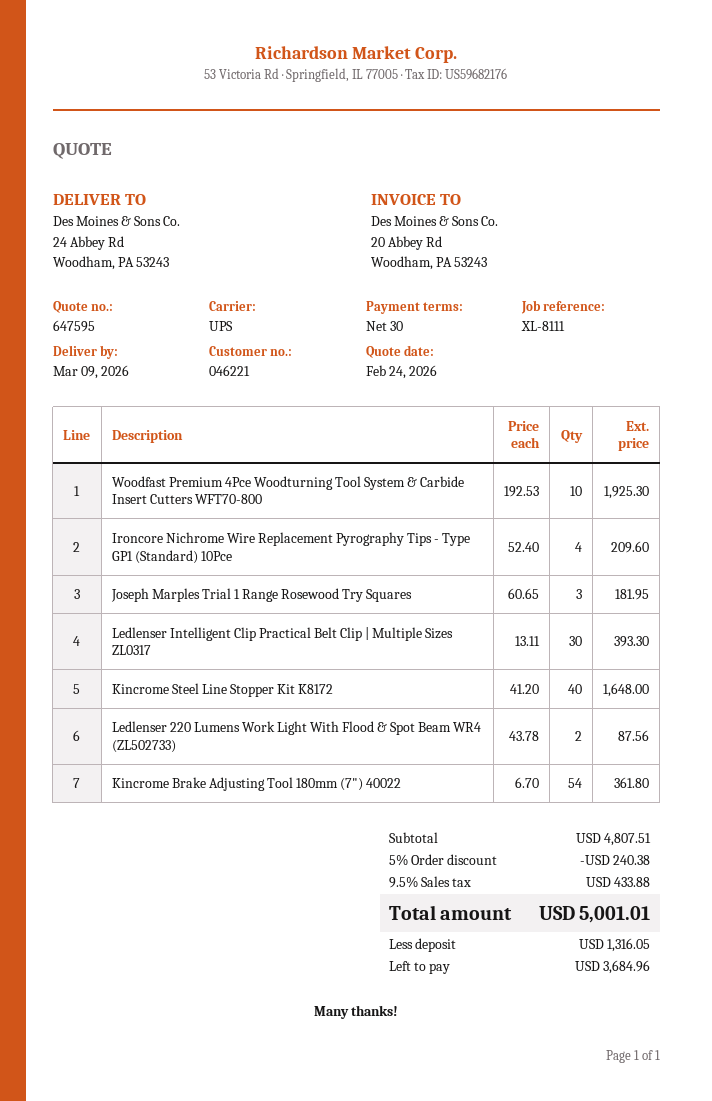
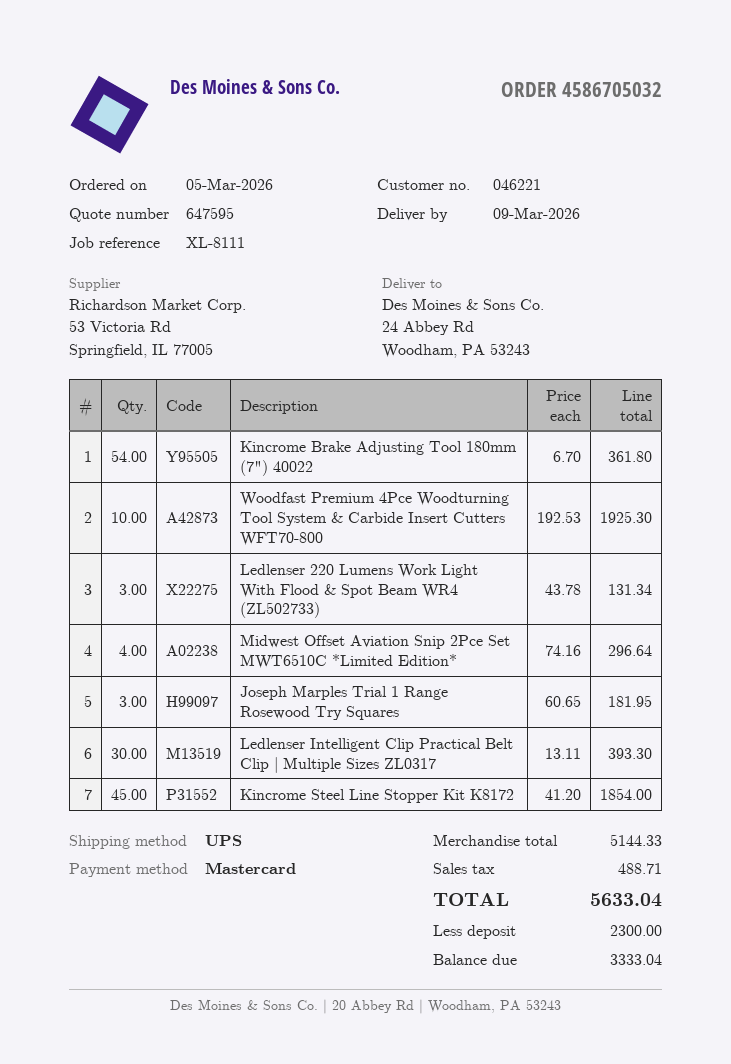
Ironcore Nichrome Wire Replacement Pyrography Tips - Type GP1 (Standard) 10Pce: 4 x 52.40 = 209.60 -> none
Kincrome Steel Line Stopper Kit K8172: 40 x 41.20 = 1648.00 -> 45 x 41.20 = 1854.00
Ledlenser 220 Lumens Work Light With Flood & Spot Beam WR4 (ZL502733): 2 x 43.78 = 87.56 -> 3 x 43.78 = 131.34
Midwest Offset Aviation Snip 2Pce Set MWT6510C *Limited Edition*: none -> 4 x 74.16 = 296.64
subtotal: 4807.51 -> 5144.33
discount: 5% = 240.38 -> none
tax: 433.88 -> 488.71
total: 5001.01 -> 5633.04
deposit: 1316.05 -> 2300.00
balance: 3684.96 -> 3333.04

